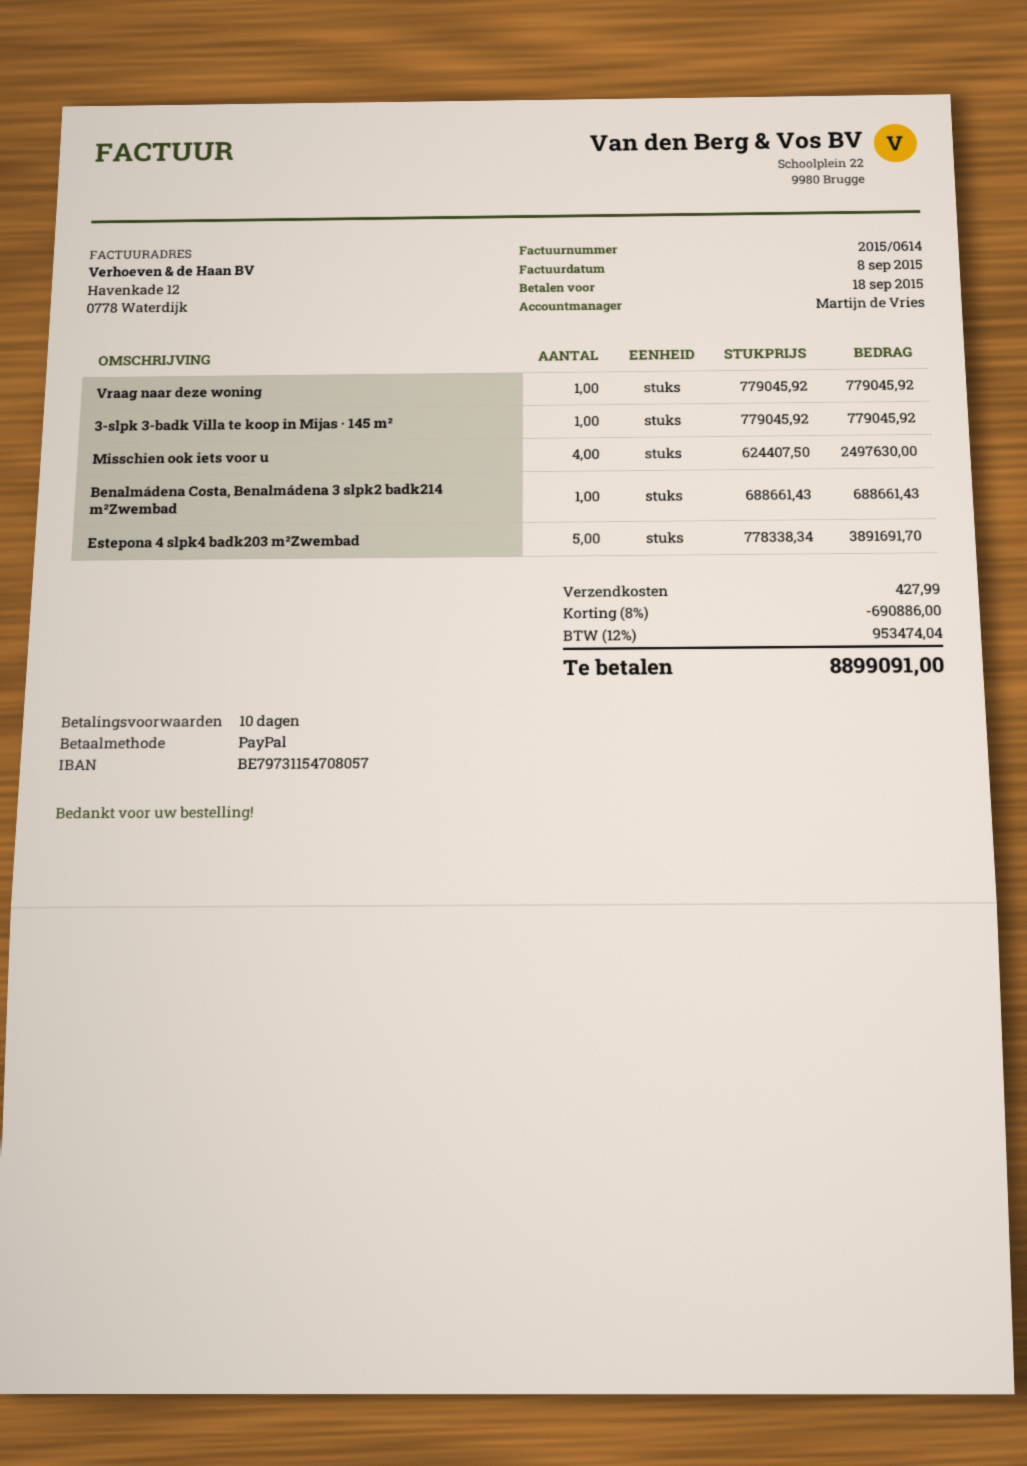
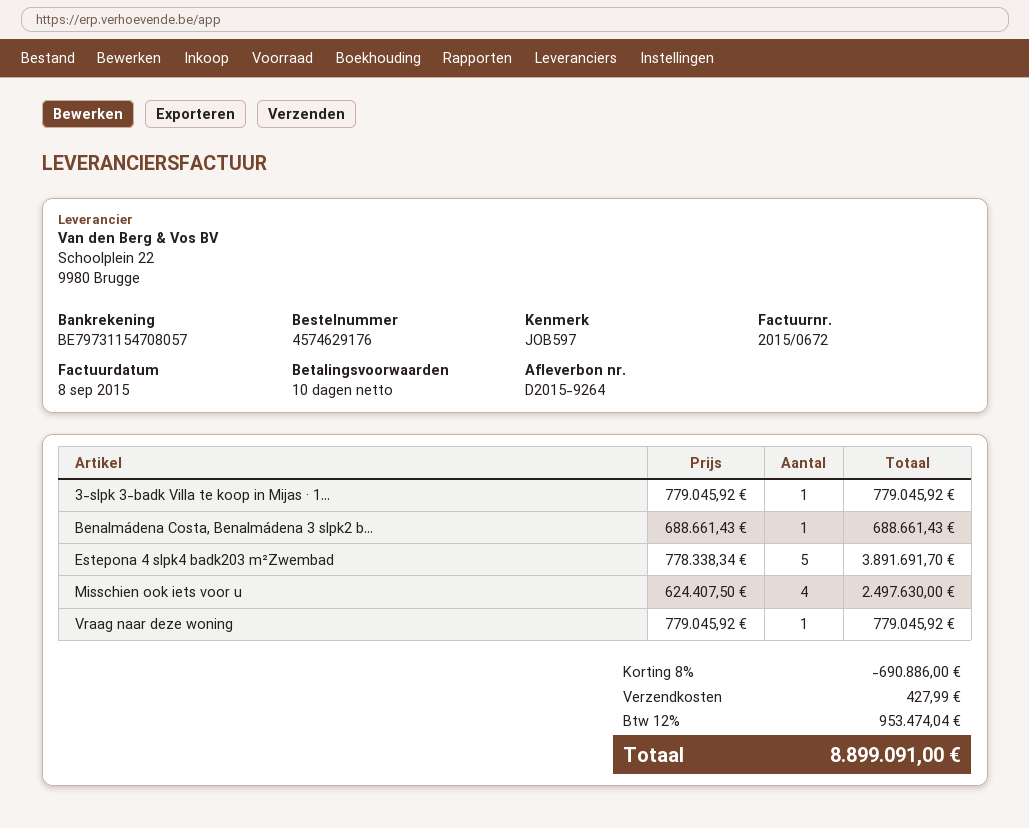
invoice number: 2015/0614 -> 2015/0672

